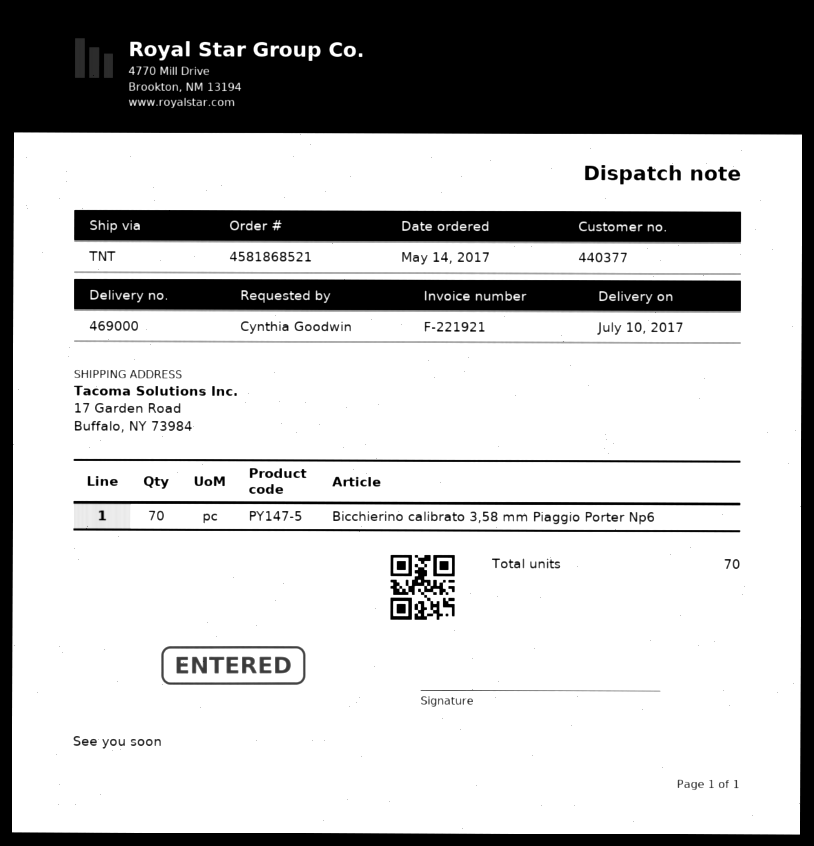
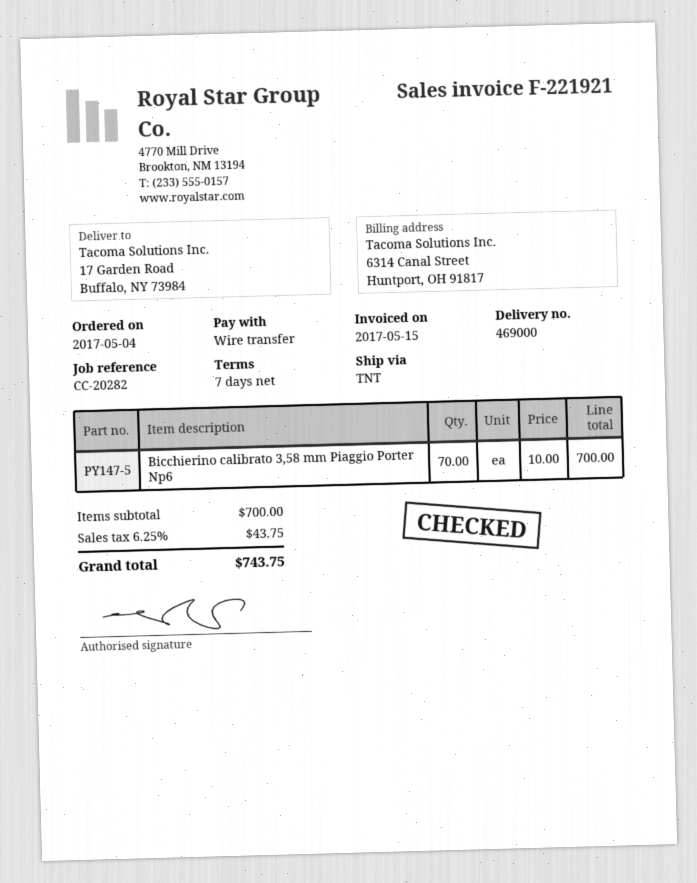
order date: 2017-05-14 -> 2017-05-04

